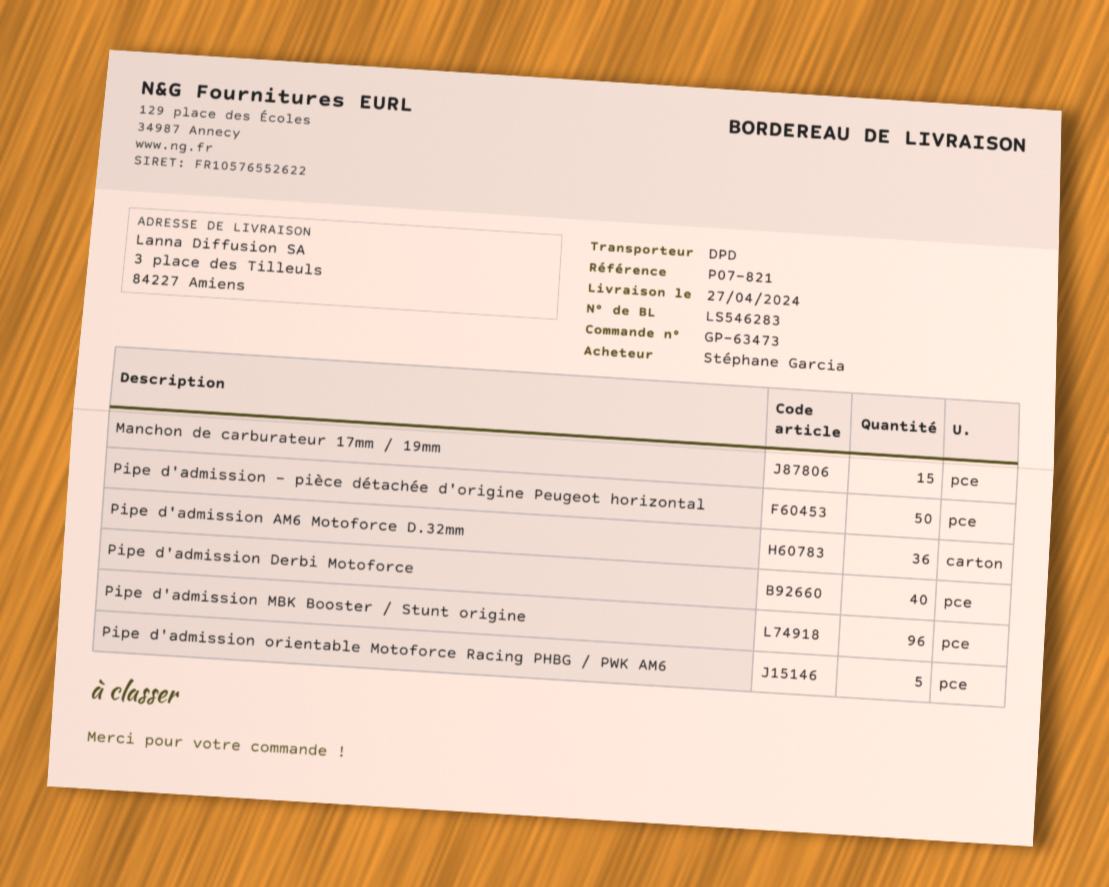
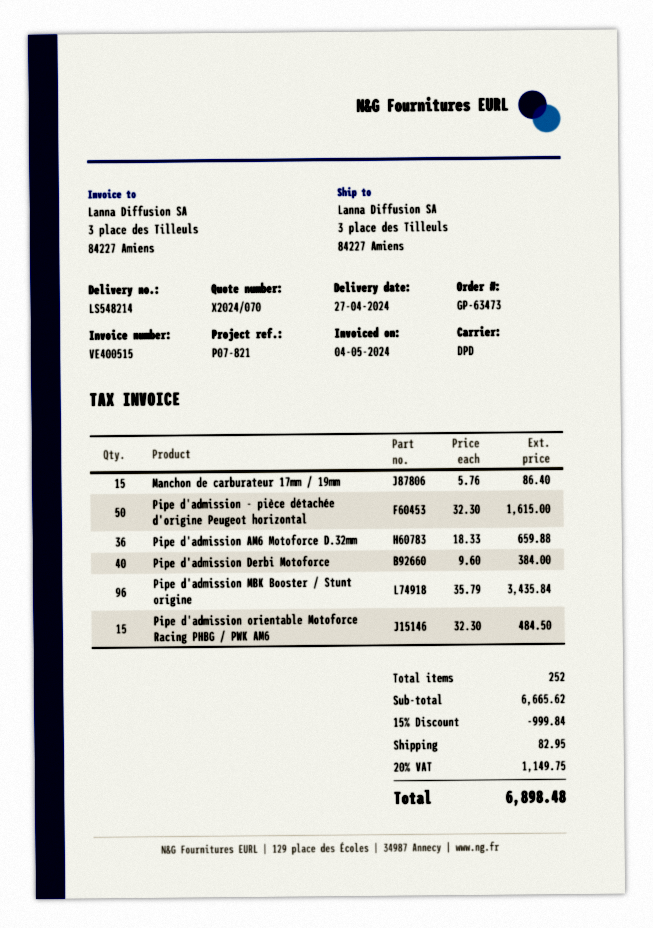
delivery note number: LS546283 -> LS548214
Pipe d'admission orientable Motoforce Racing PHBG / PWK AM6: 5 -> 15

